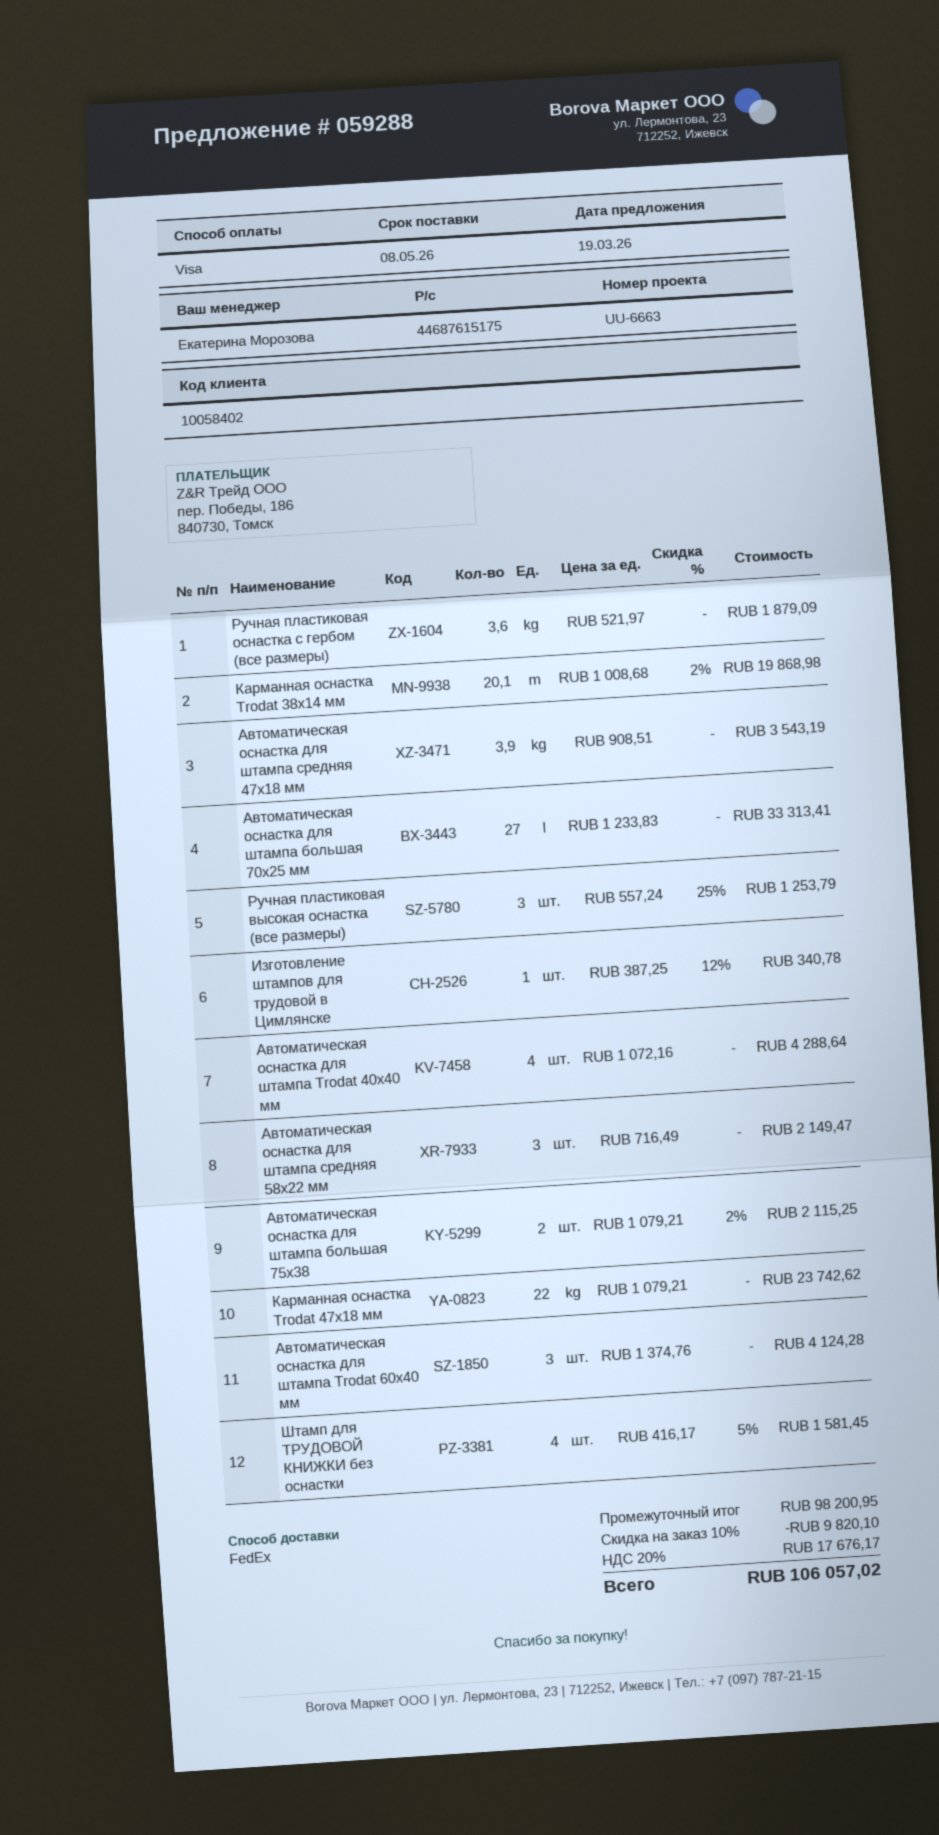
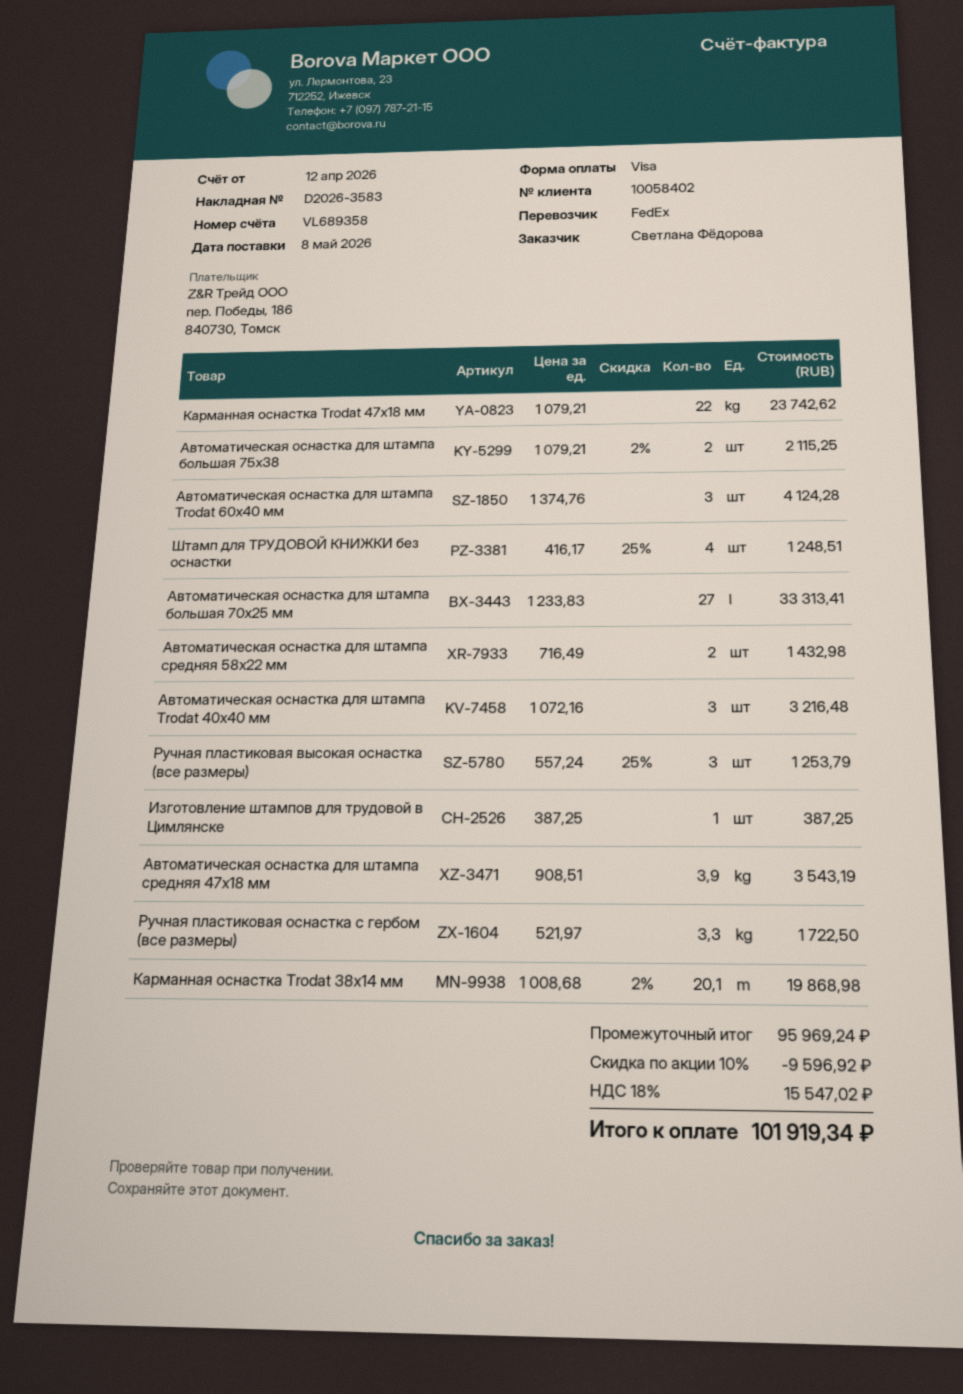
Ручная пластиковая оснастка с гербом (все размеры): 3.6 x 521.97 = 1879.09 -> 3.3 x 521.97 = 1722.50
Изготовление штампов для трудовой в Цимлянске: 1 x 387.25 - 12% = 340.78 -> 1 x 387.25 = 387.25
Автоматическая оснастка для штампа Trodat 40х40 мм: 4 x 1072.16 = 4288.64 -> 3 x 1072.16 = 3216.48
Автоматическая оснастка для штампа средняя 58х22 мм: 3 x 716.49 = 2149.47 -> 2 x 716.49 = 1432.98
Штамп для ТРУДОВОЙ КНИЖКИ без оснастки: 4 x 416.17 - 5% = 1581.45 -> 4 x 416.17 - 25% = 1248.51
subtotal: 98200.95 -> 95969.24
discount: 10% = 9820.10 -> 10% = 9596.92
tax: 20% = 17676.17 -> 18% = 15547.02
total: 106057.02 -> 101919.34

